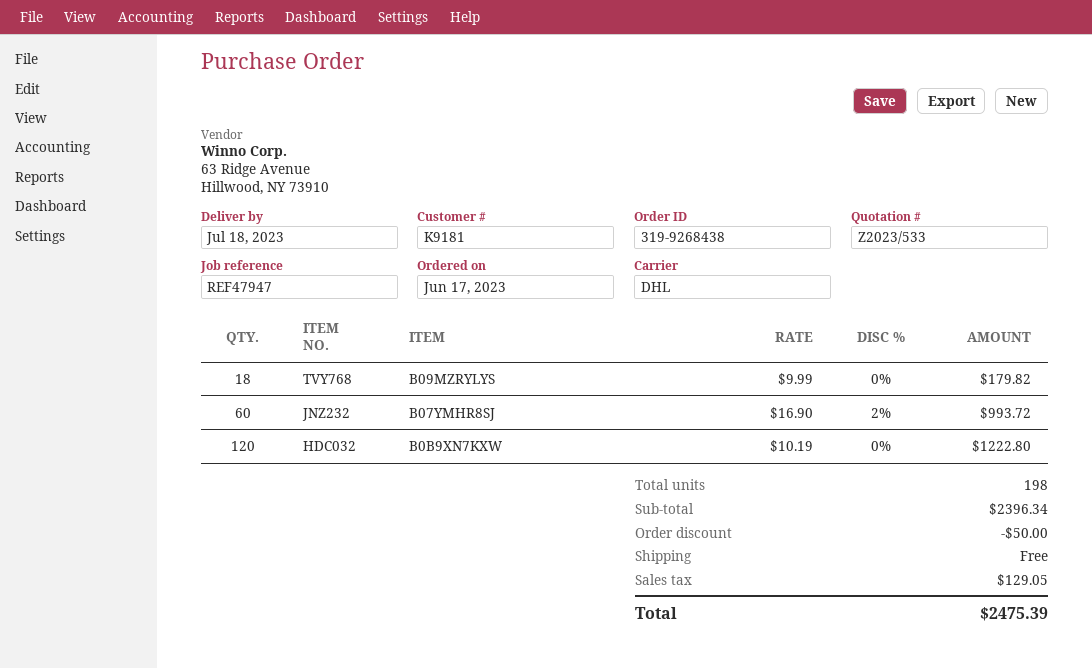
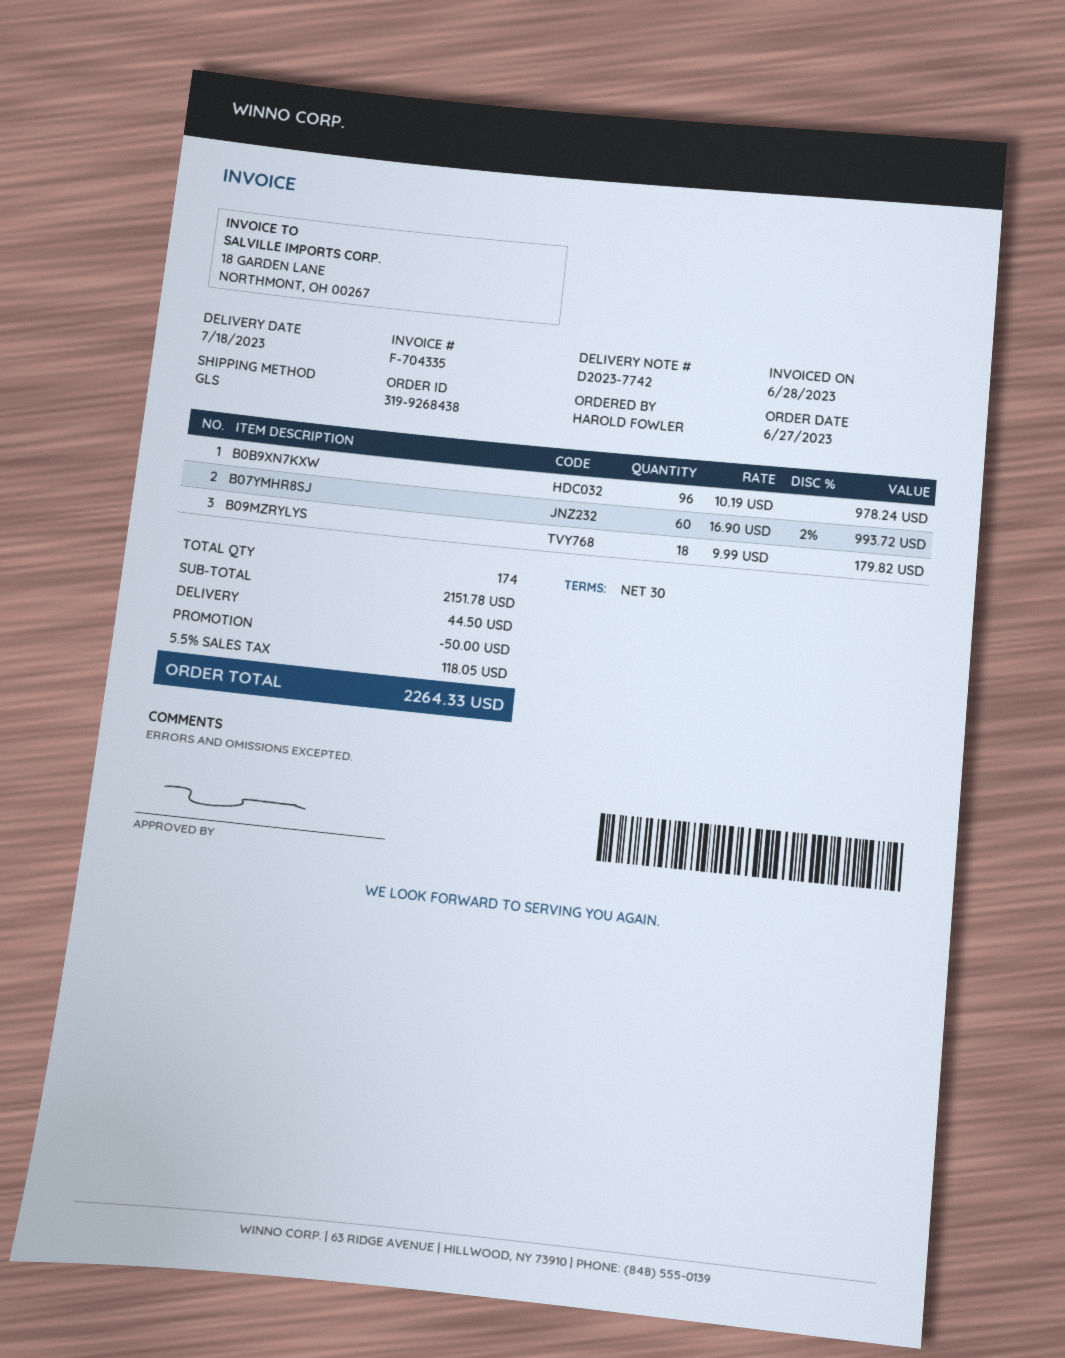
order date: 2023-06-17 -> 2023-06-27
shipping method: DHL -> GLS
B0B9XN7KXW: 120 x 10.19 = 1222.80 -> 96 x 10.19 = 978.24
total quantity: 198 -> 174
subtotal: 2396.34 -> 2151.78
shipping: 0.00 -> 44.50
tax: 129.05 -> 118.05
total: 2475.39 -> 2264.33

